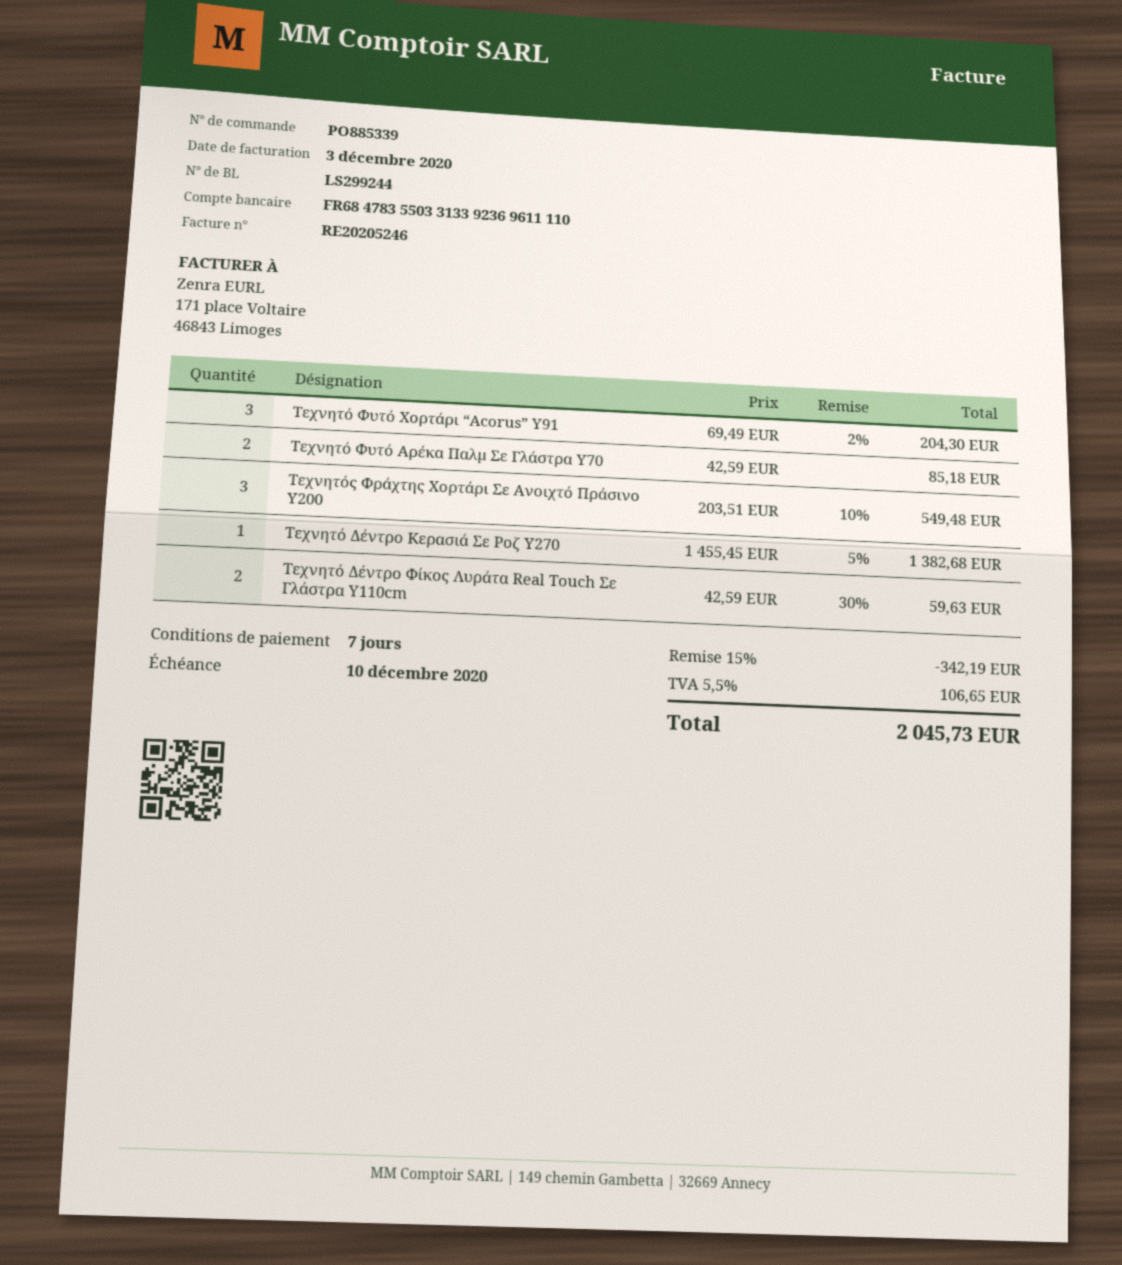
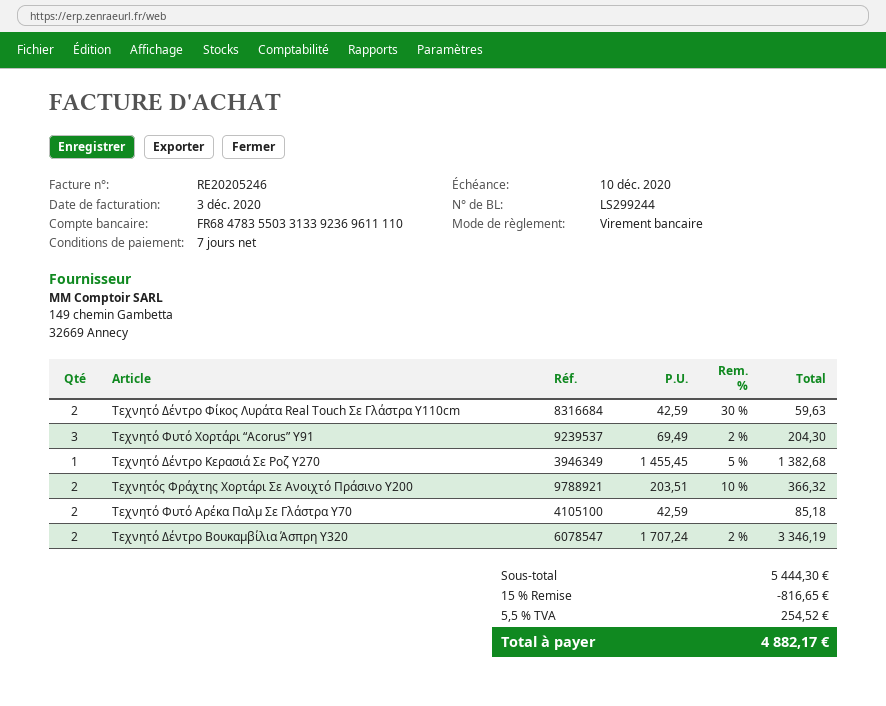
Τεχνητός Φράχτης Χορτάρι Σε Ανοιχτό Πράσινο Υ200: 3 x 203.51 - 10% = 549.48 -> 2 x 203.51 - 10% = 366.32
Τεχνητό Δέντρο Βουκαμβίλια Άσπρη Υ320: none -> 2 x 1707.24 - 2% = 3346.19
discount: 15% = 342.19 -> 15% = 816.65
tax: 5.5% = 106.65 -> 5.5% = 254.52
total: 2045.73 -> 4882.17

